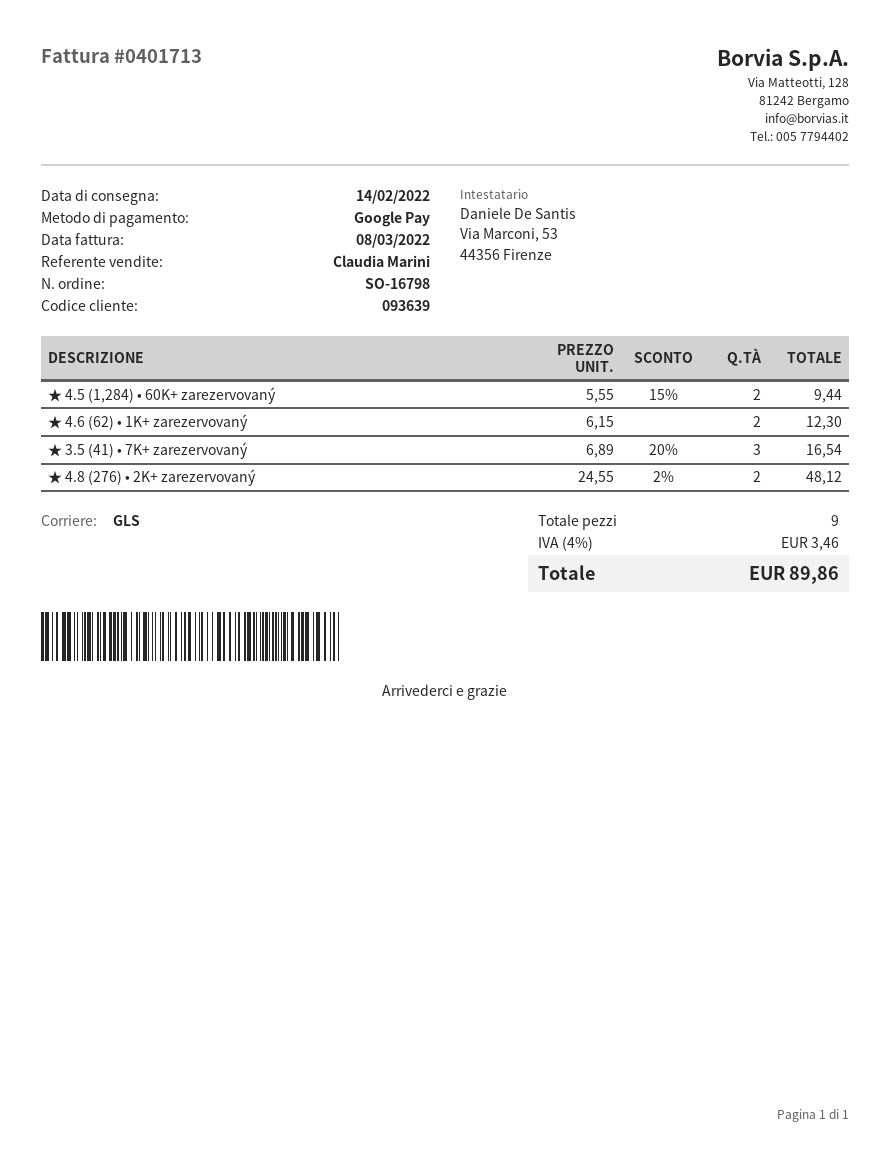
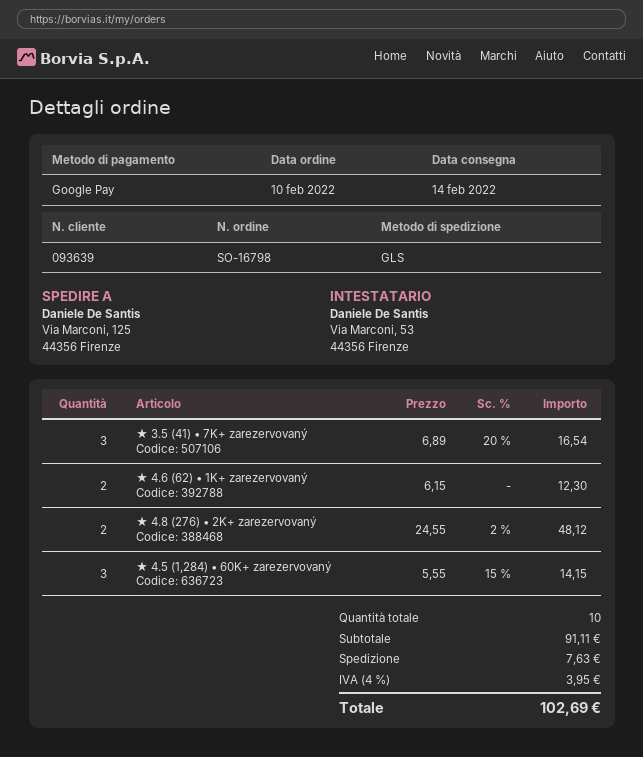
★ 4.5 (1,284) • 60K+ zarezervovaný: 2 x 5.55 - 15% = 9.44 -> 3 x 5.55 - 15% = 14.15
total quantity: 9 -> 10
shipping: none -> 7.63
tax: 4% = 3.46 -> 4% = 3.95
total: 89.86 -> 102.69

